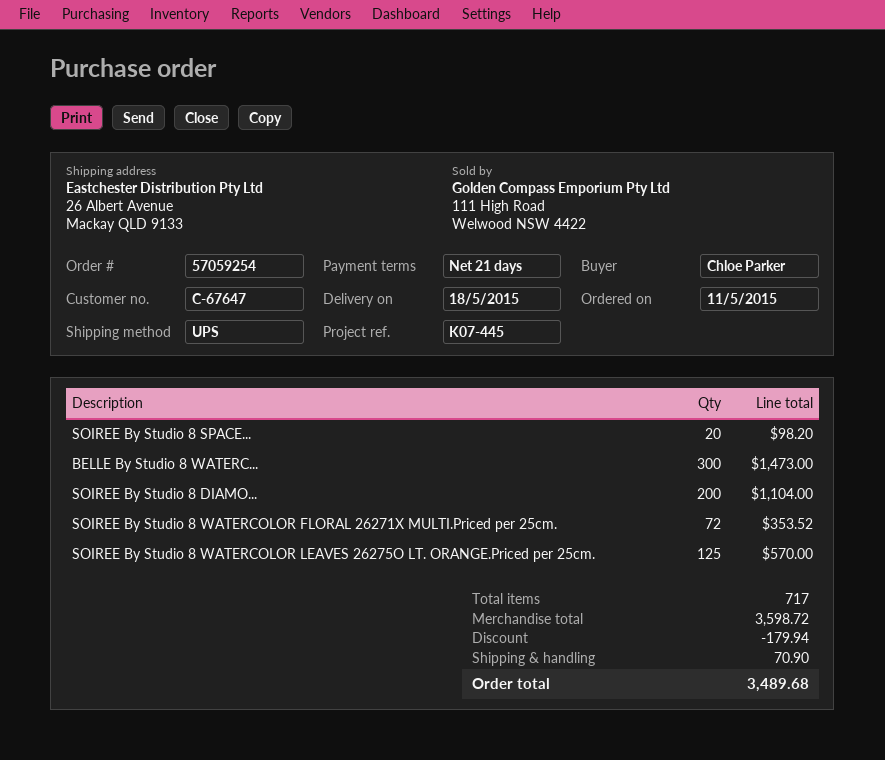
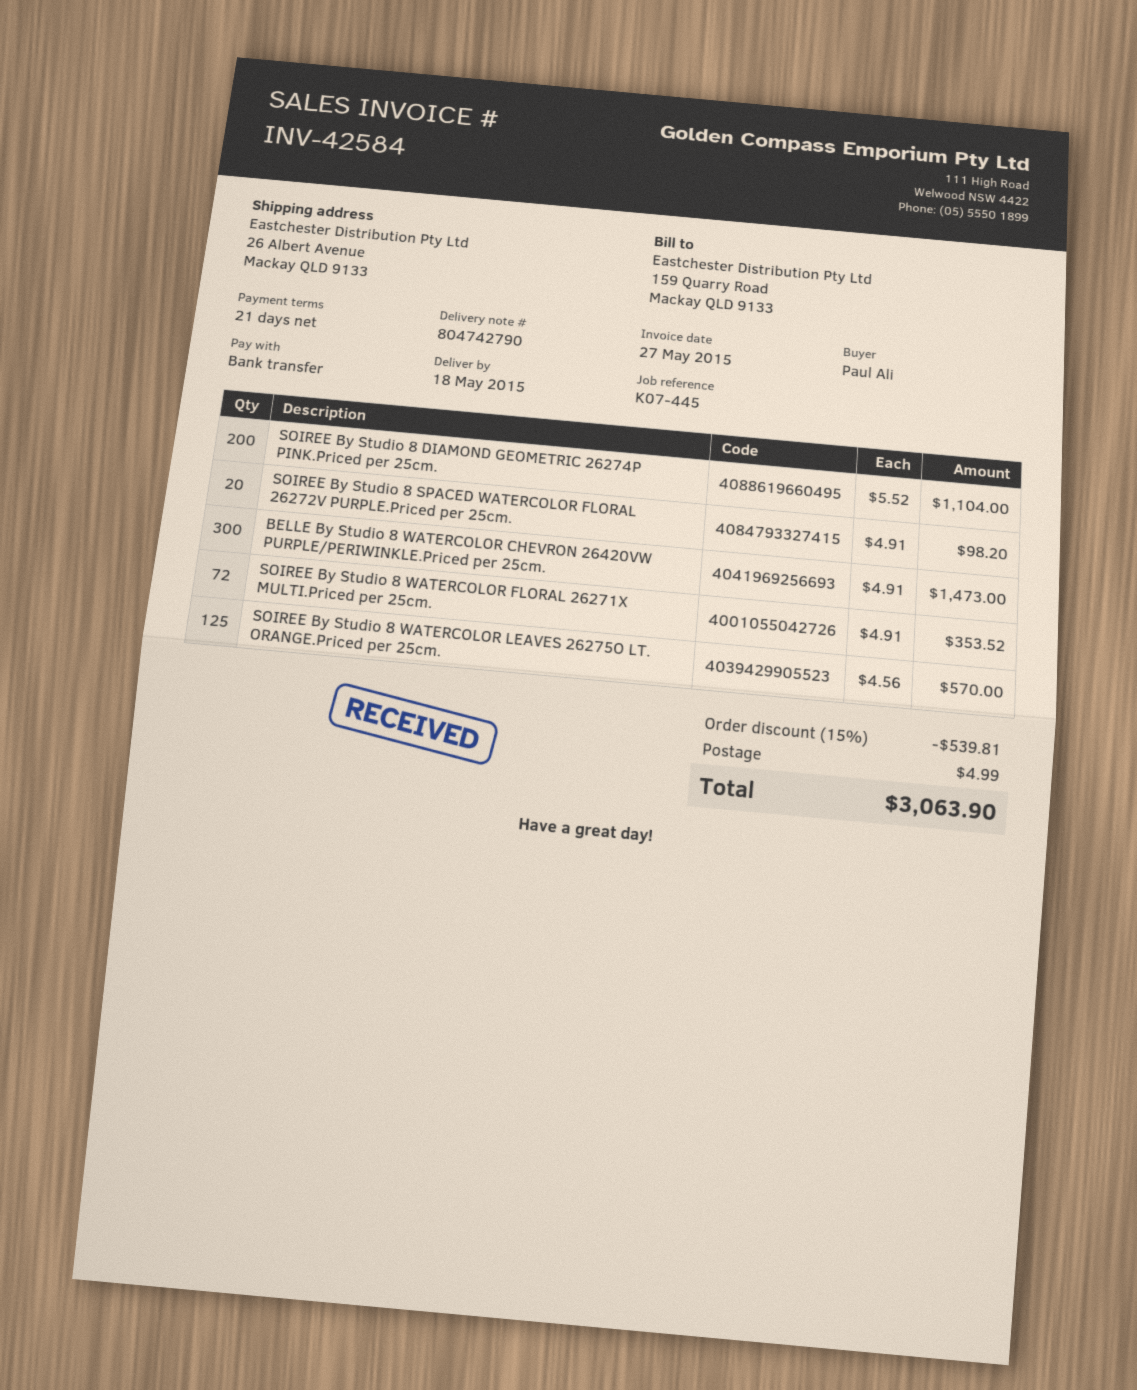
ordered by: Chloe Parker -> Paul Ali
discount: 179.94 -> 539.81
shipping: 70.90 -> 4.99
total: 3489.68 -> 3063.90

